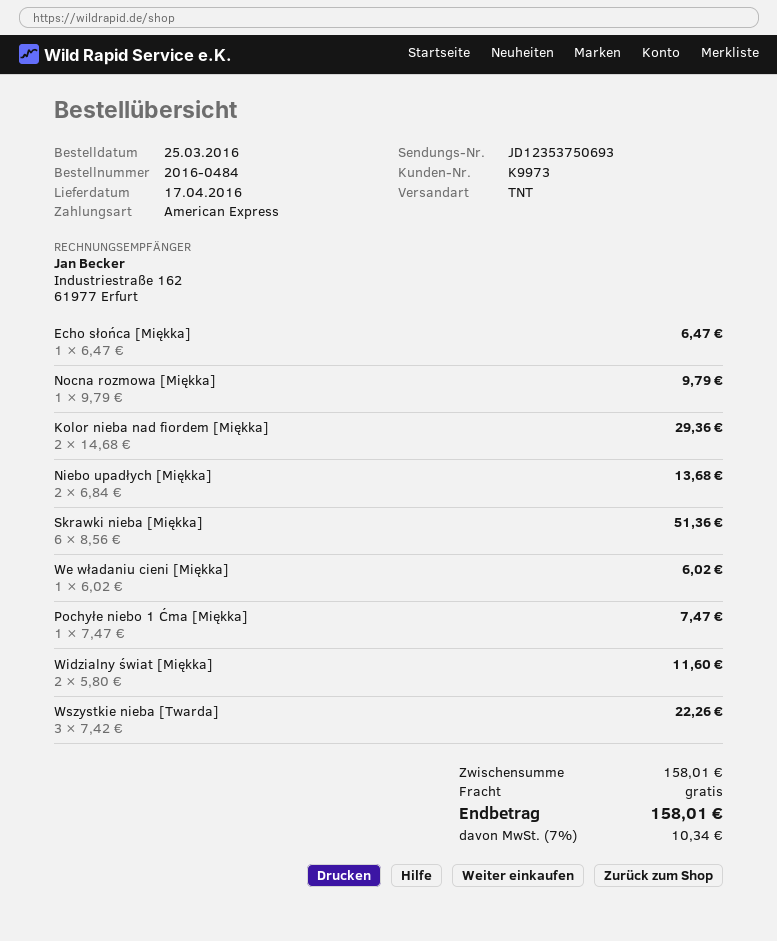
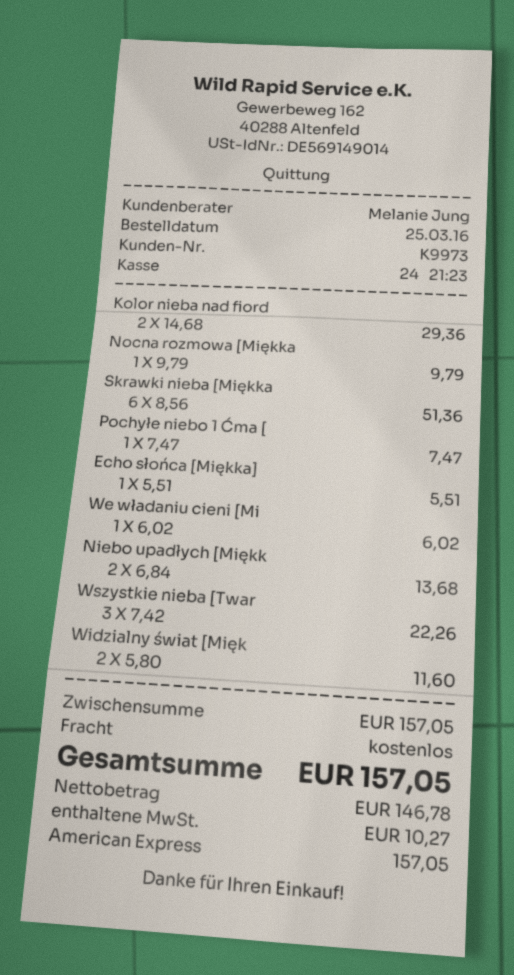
Echo słońca [Miękka]: 1 x 6.47 = 6.47 -> 1 x 5.51 = 5.51
subtotal: 158.01 -> 157.05
tax: 10.34 -> 10.27
total: 158.01 -> 157.05

